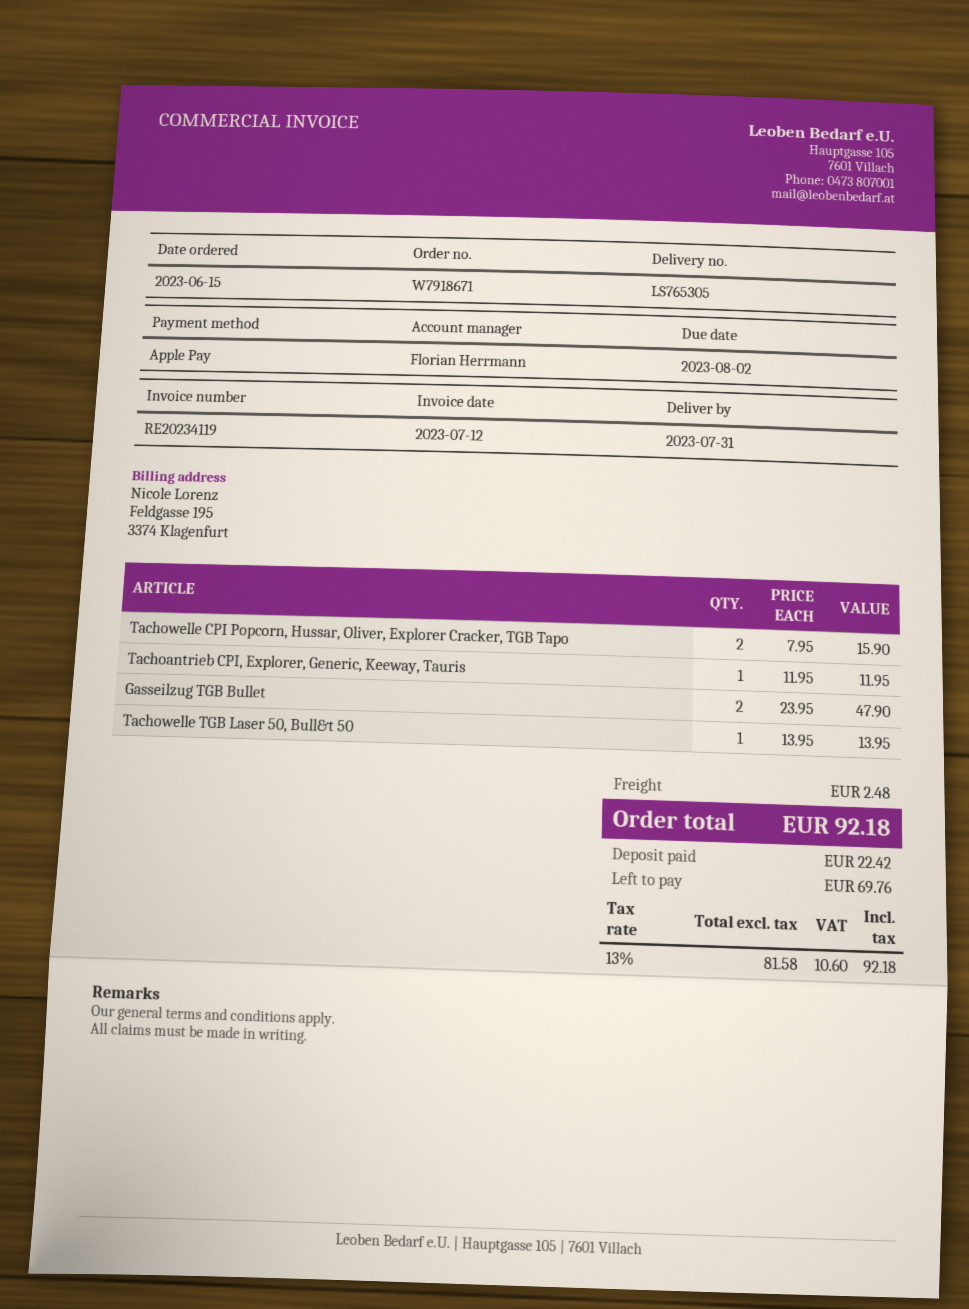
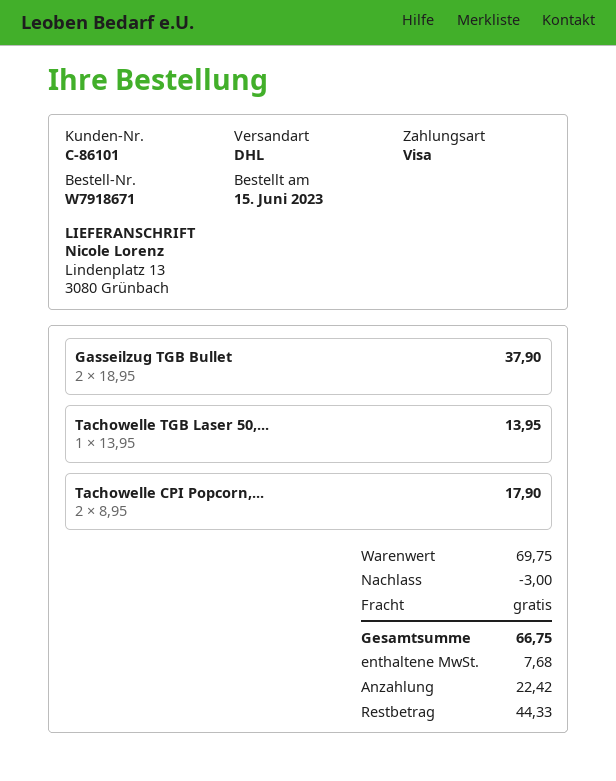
payment method: Apple Pay -> Visa
Tachowelle CPI Popcorn, Hussar, Oliver, Explorer Cracker, TGB Tapo: 2 x 7.95 = 15.90 -> 2 x 8.95 = 17.90
Tachoantrieb CPI, Explorer, Generic, Keeway, Tauris: 1 x 11.95 = 11.95 -> none
Gasseilzug TGB Bullet: 2 x 23.95 = 47.90 -> 2 x 18.95 = 37.90
discount: none -> 3.00
shipping: 2.48 -> 0.00
tax: 10.60 -> 7.68
total: 92.18 -> 66.75
balance: 69.76 -> 44.33

